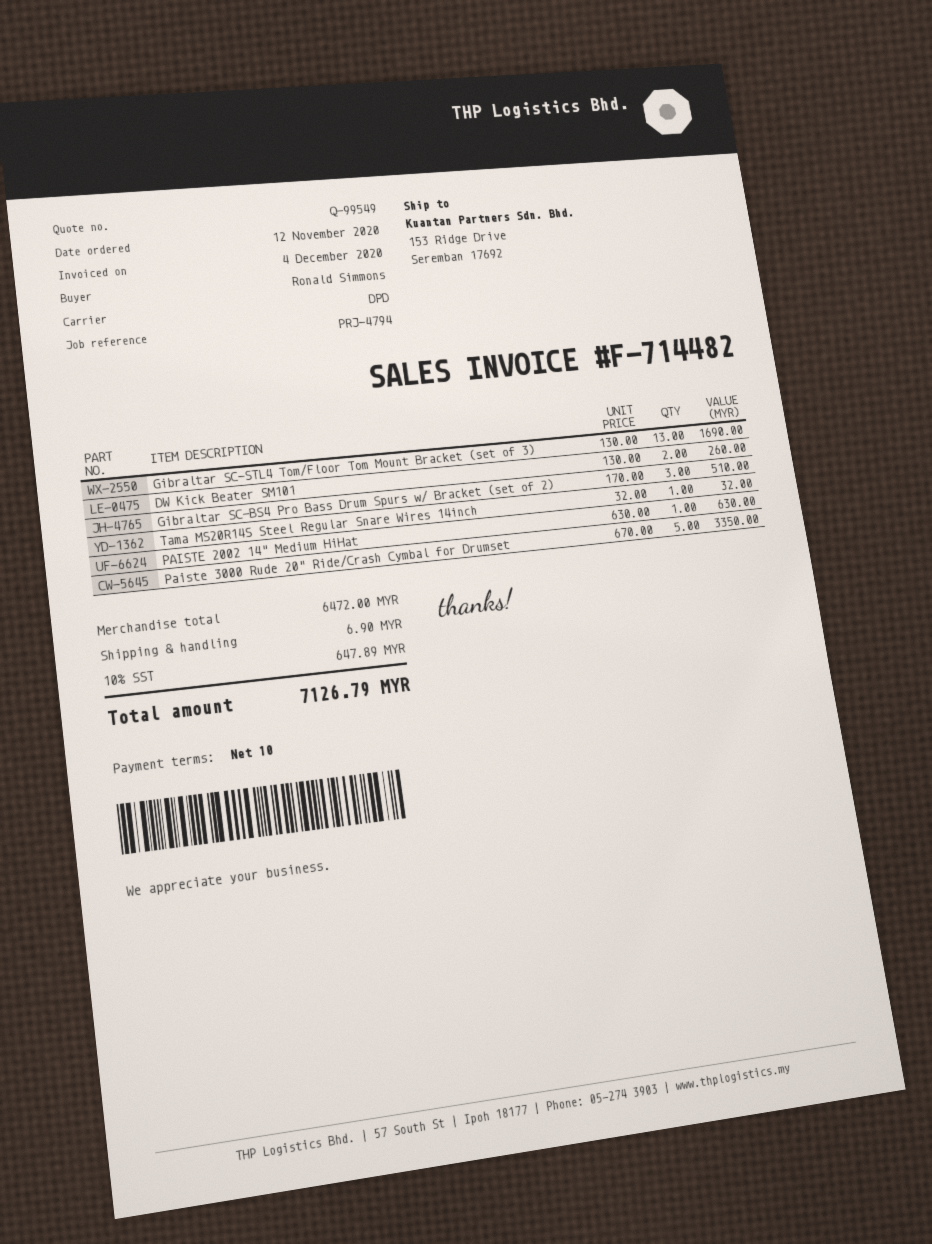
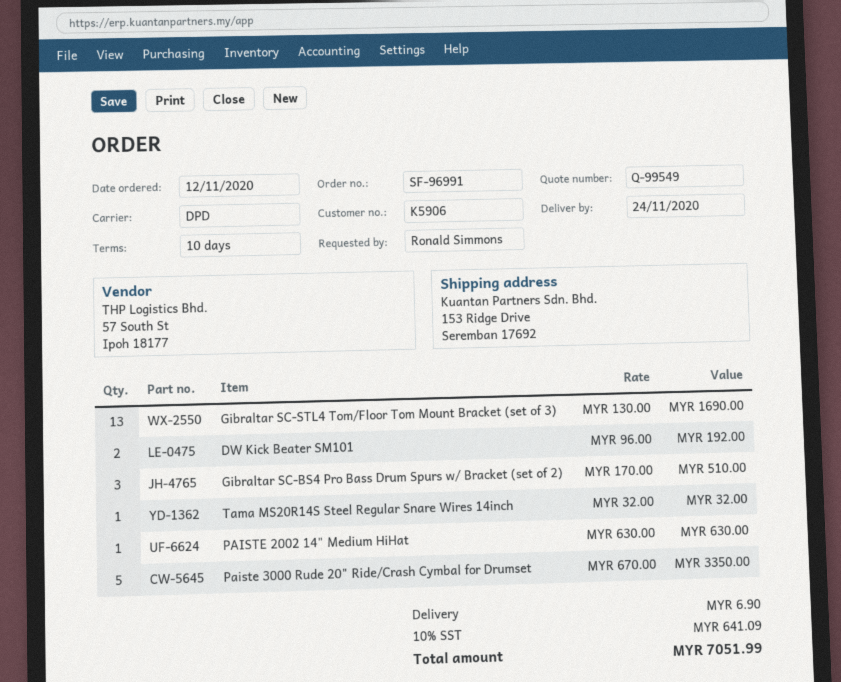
DW Kick Beater SM101: 2 x 130.00 = 260.00 -> 2 x 96.00 = 192.00
tax: 10% = 647.89 -> 10% = 641.09
total: 7126.79 -> 7051.99

